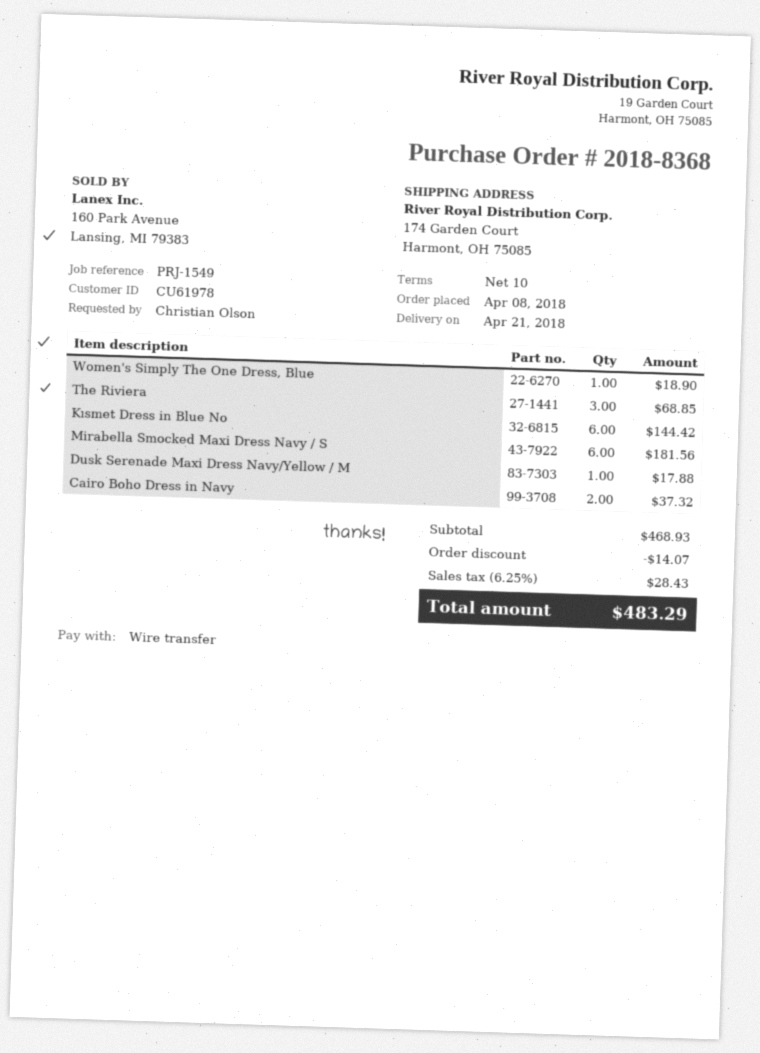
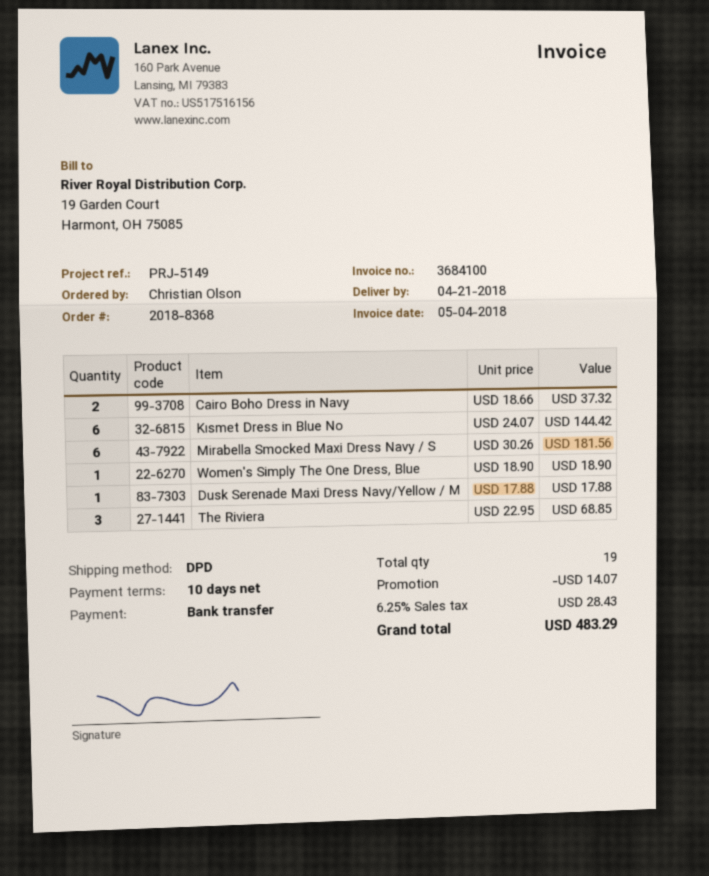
reference: PRJ-1549 -> PRJ-5149

